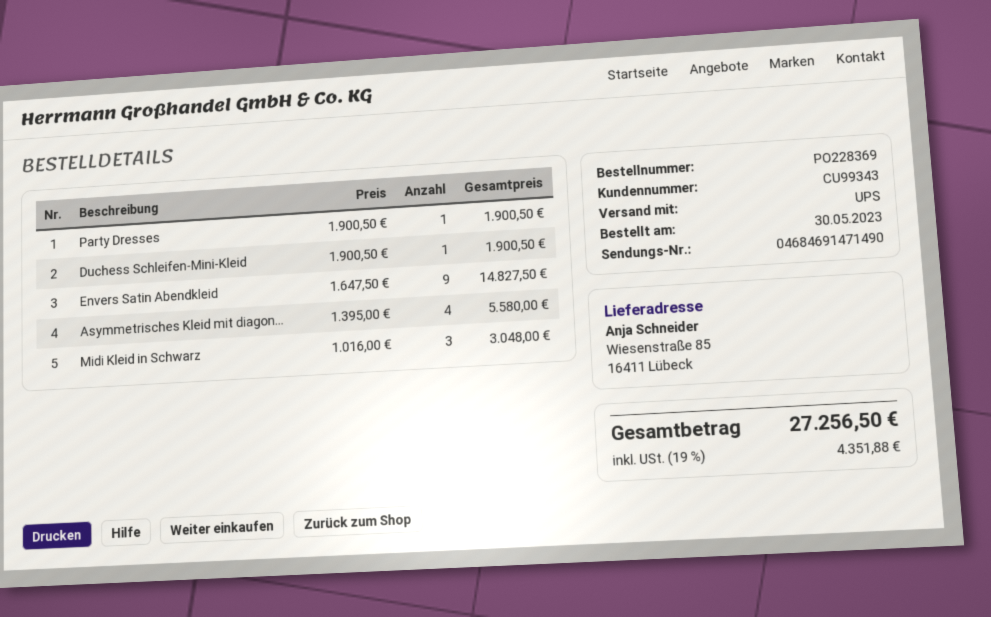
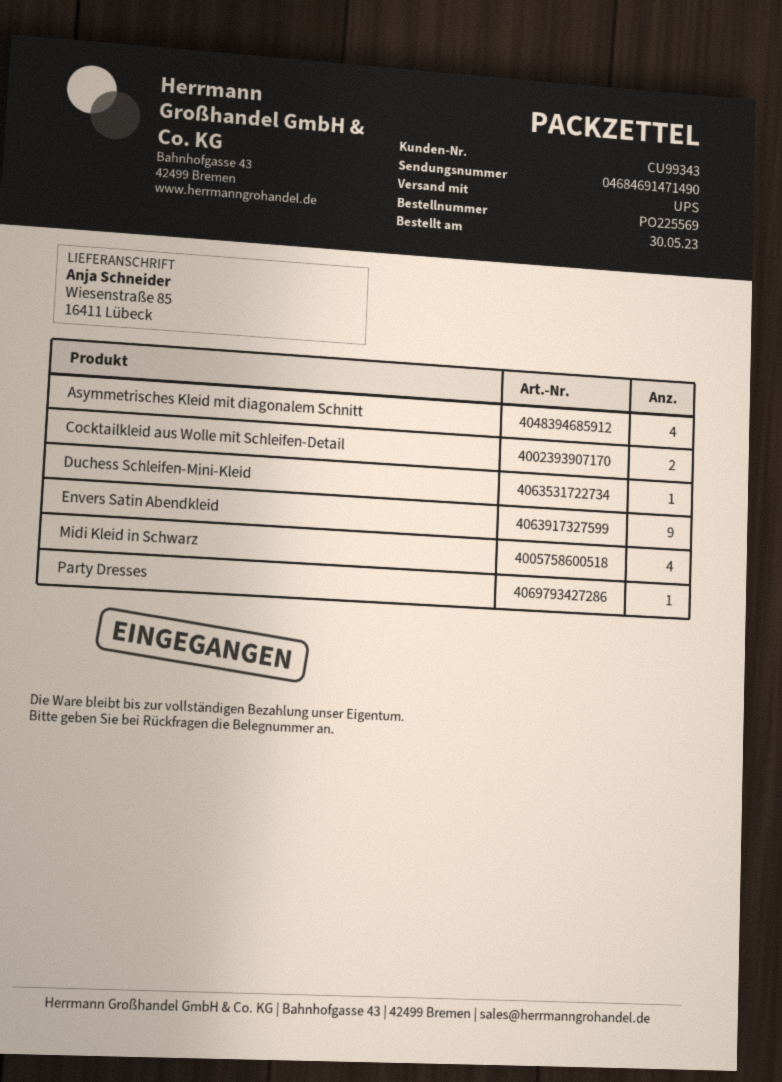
order number: PO228369 -> PO225569
Midi Kleid in Schwarz: 3 -> 4
Cocktailkleid aus Wolle mit Schleifen-Detail: none -> 2

